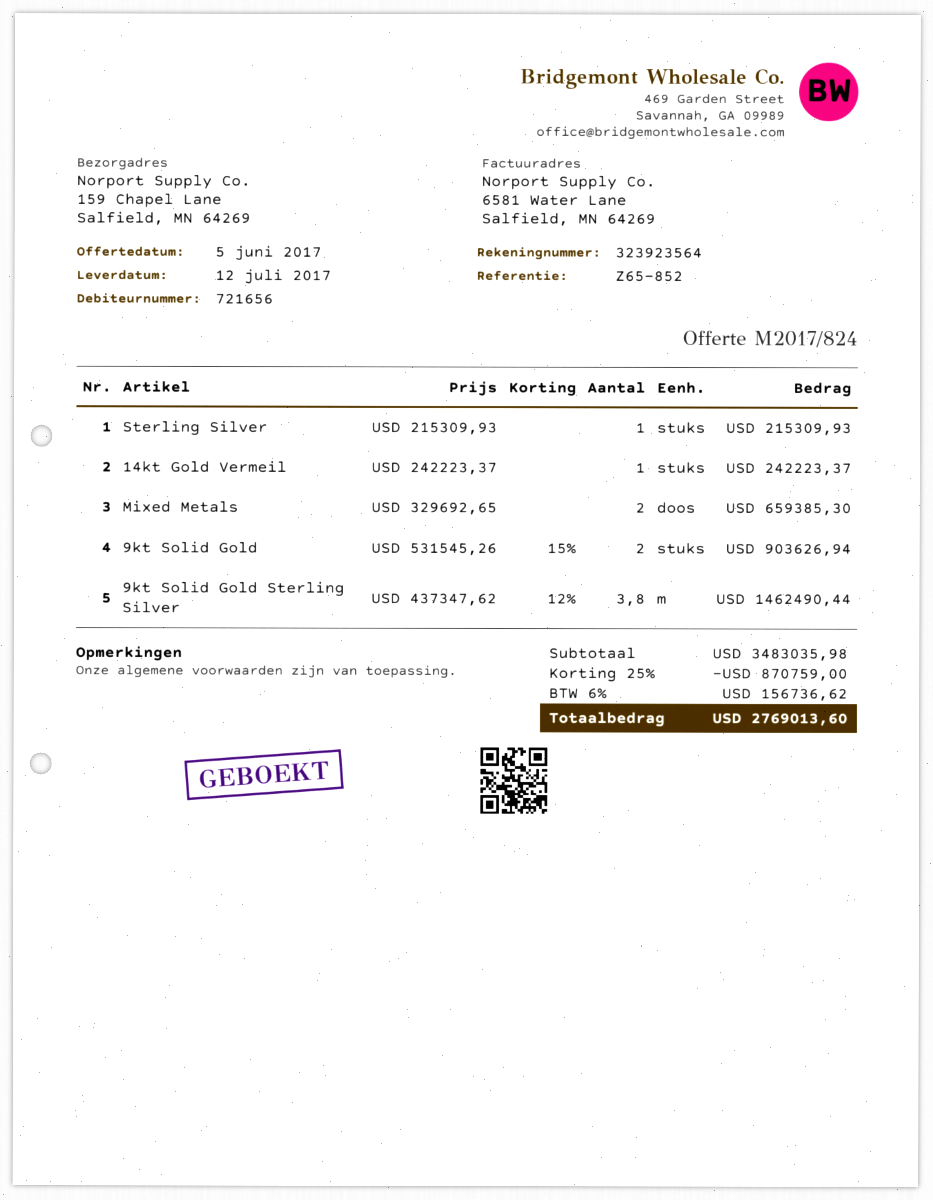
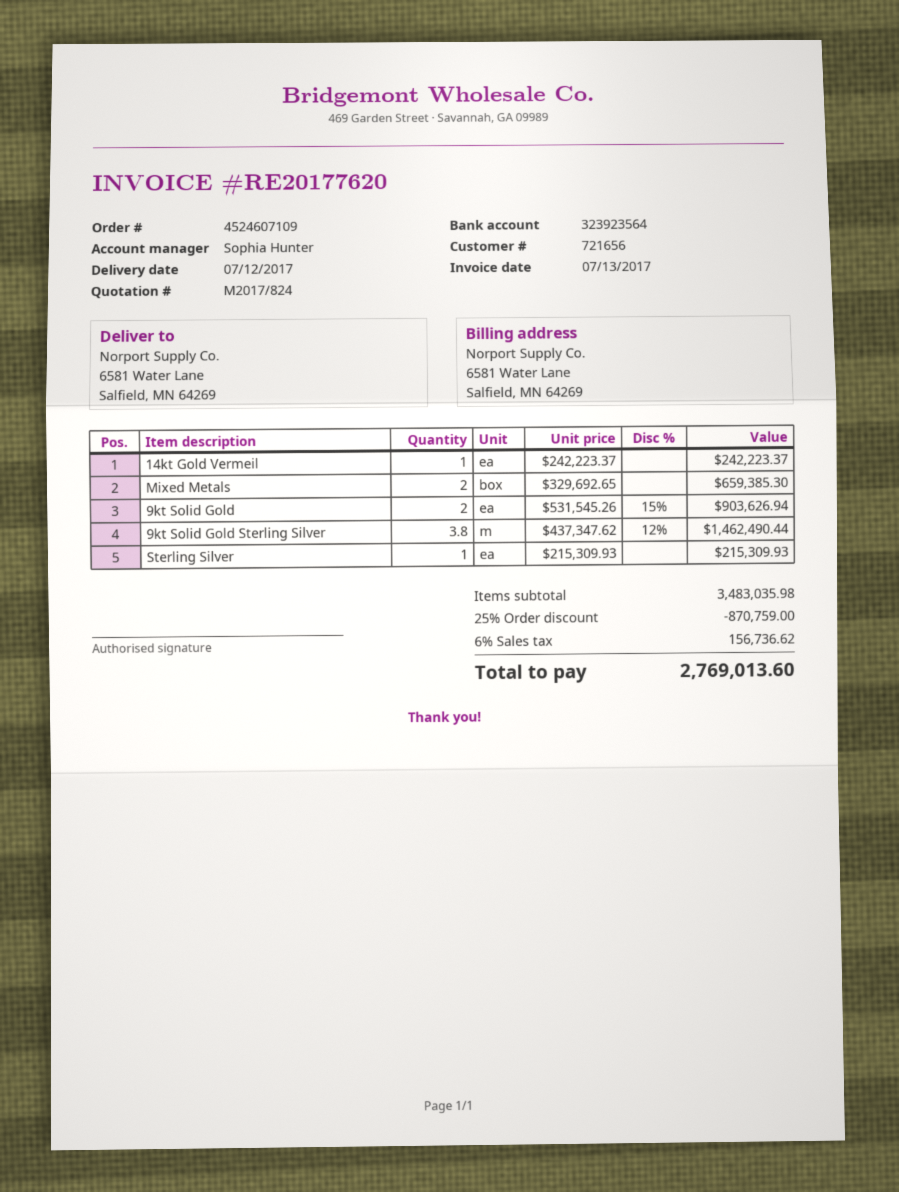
ship to: 159 Chapel Lane, Salfield, MN 64269 -> 6581 Water Lane, Salfield, MN 64269

